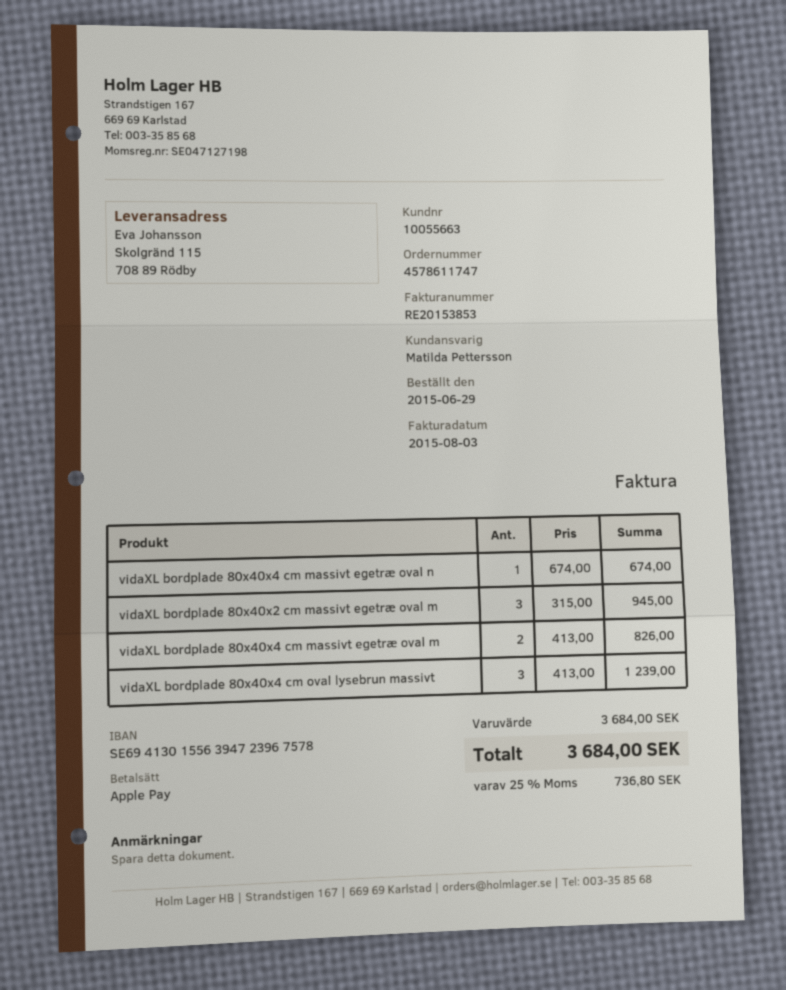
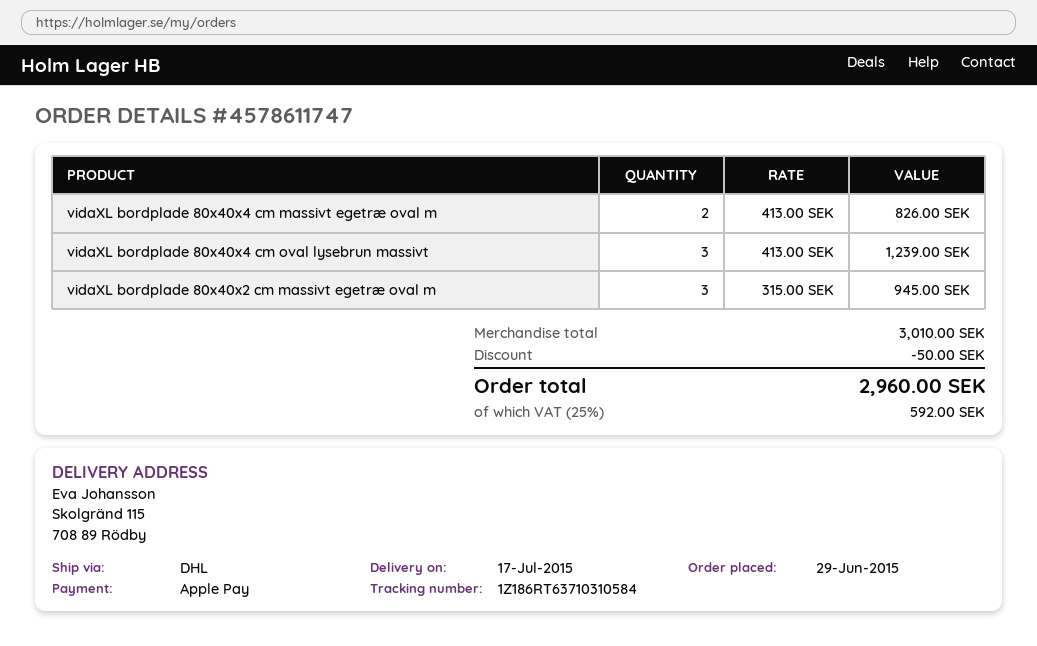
vidaXL bordplade 80x40x4 cm massivt egetræ oval n: 1 x 674.00 = 674.00 -> none
subtotal: 3684.00 -> 3010.00
discount: none -> 50.00
tax: 25% = 736.80 -> 25% = 592.00
total: 3684.00 -> 2960.00

